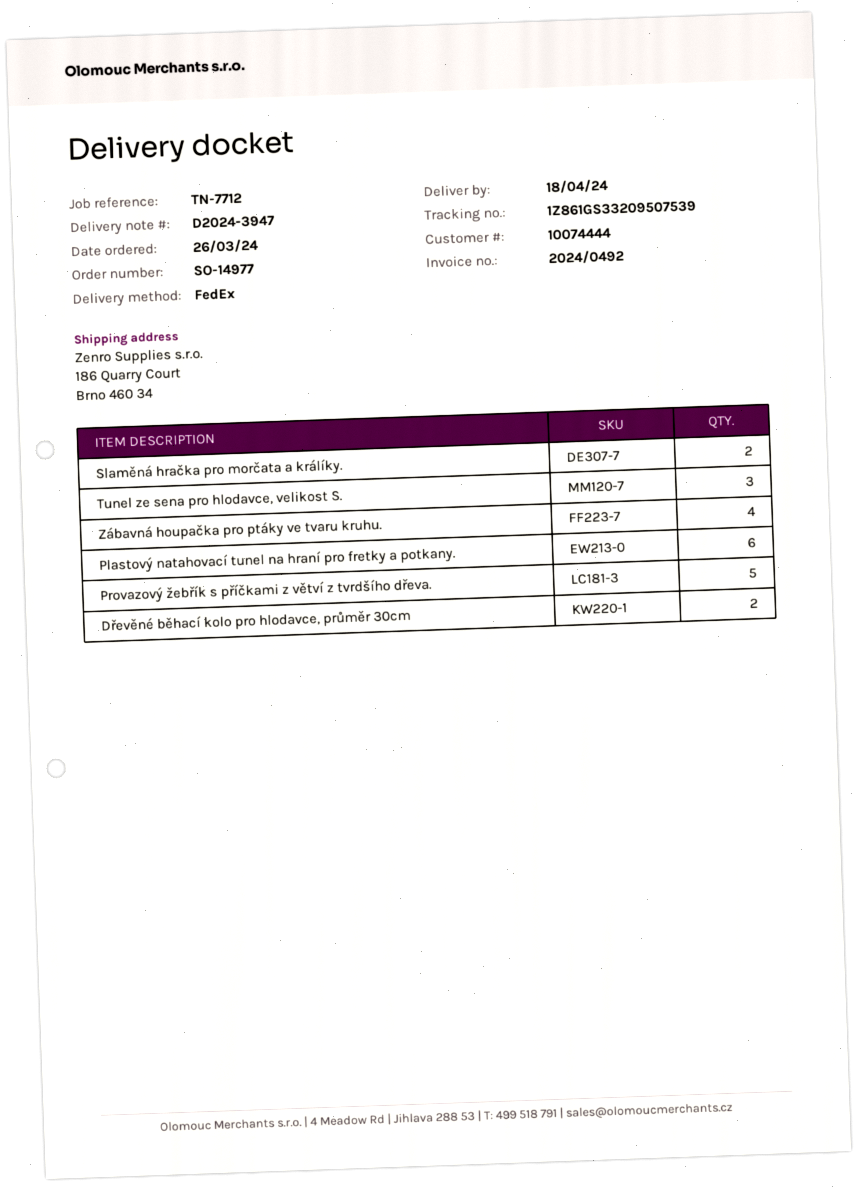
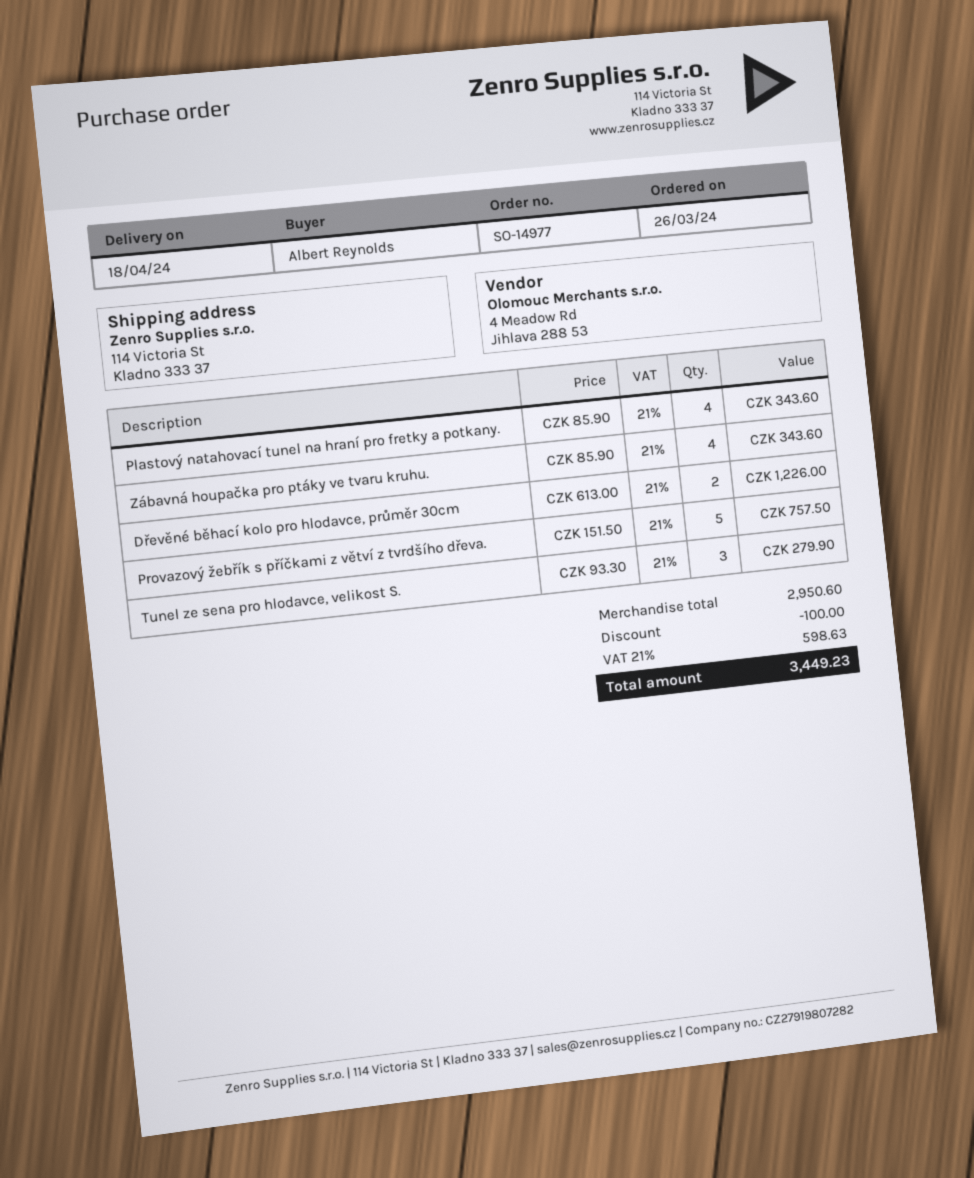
ship to: 186 Quarry Court, Brno 460 34 -> 114 Victoria St, Kladno 333 37
Slaměná hračka pro morčata a králíky.: 2 -> none
Plastový natahovací tunel na hraní pro fretky a potkany.: 6 -> 4

